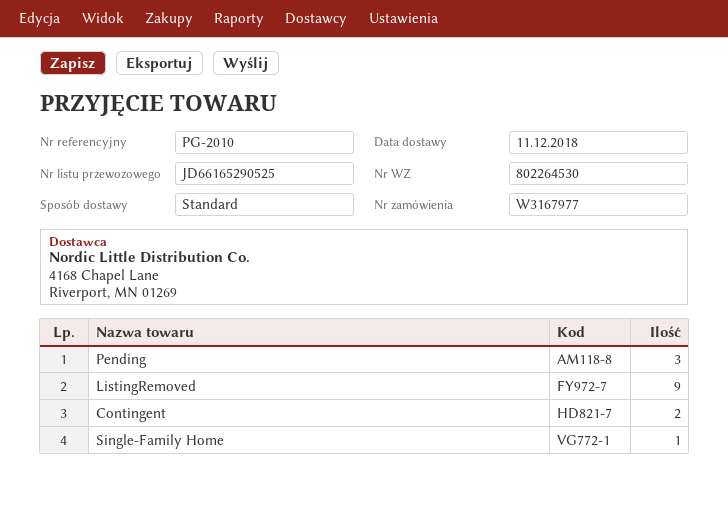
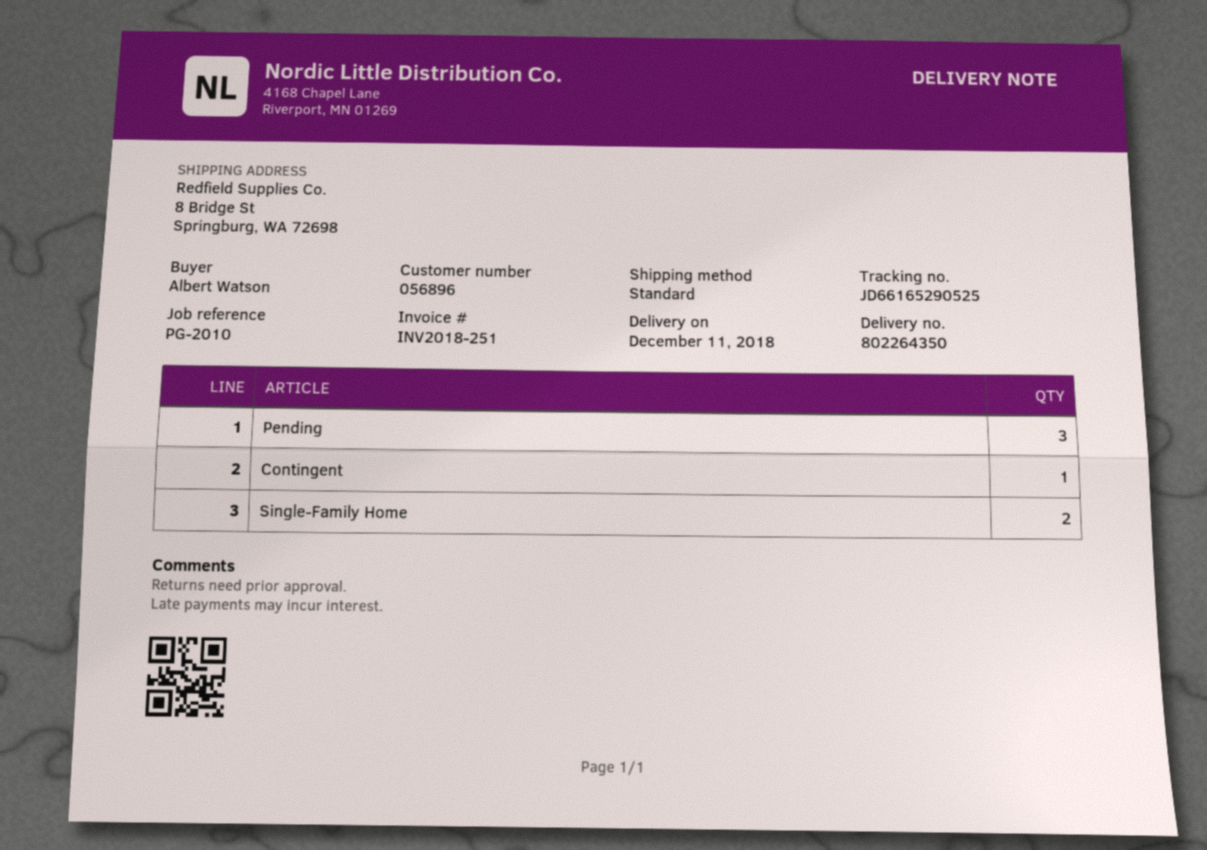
delivery note number: 802264530 -> 802264350
ListingRemoved: 9 -> none
Contingent: 2 -> 1
Single-Family Home: 1 -> 2

